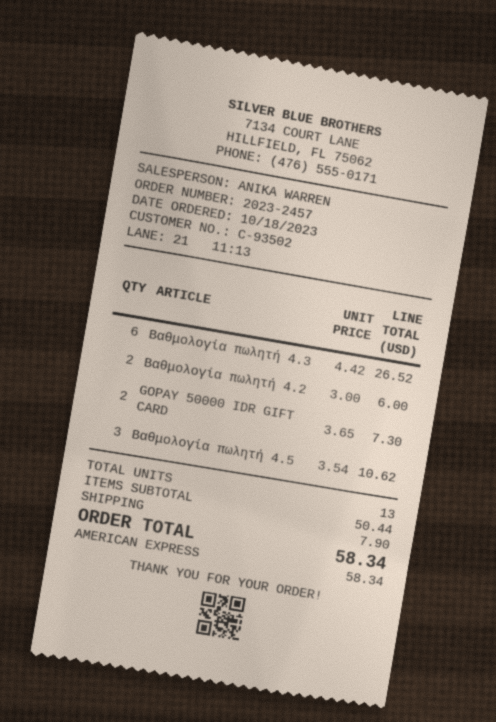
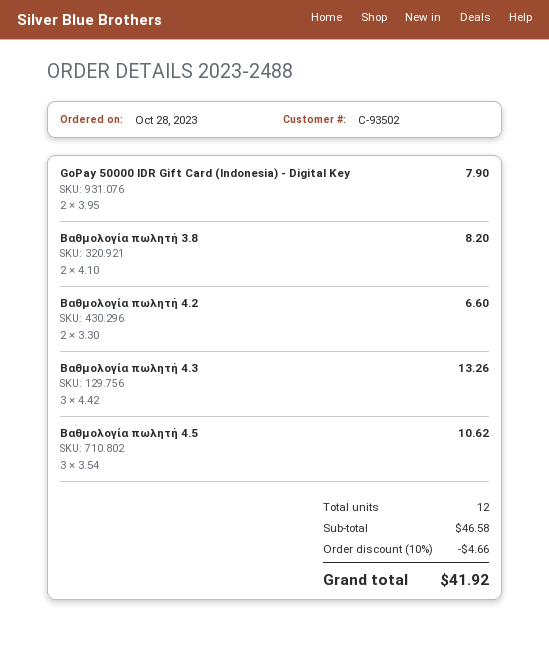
order number: 2023-2457 -> 2023-2488
order date: 2023-10-18 -> 2023-10-28
Βαθμολογία πωλητή 4.3: 6 x 4.42 = 26.52 -> 3 x 4.42 = 13.26
Βαθμολογία πωλητή 4.2: 2 x 3.00 = 6.00 -> 2 x 3.30 = 6.60
GOPAY 50000 IDR GIFT CARD: 2 x 3.65 = 7.30 -> 2 x 3.95 = 7.90
Βαθμολογία πωλητή 3.8: none -> 2 x 4.10 = 8.20
total quantity: 13 -> 12
subtotal: 50.44 -> 46.58
discount: none -> 10% = 4.66
shipping: 7.90 -> none
total: 58.34 -> 41.92

